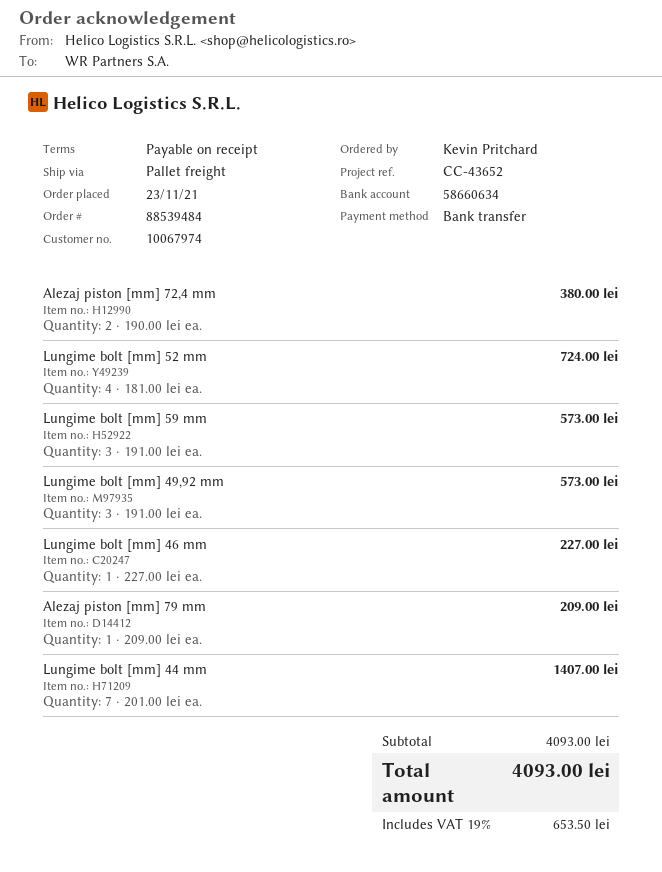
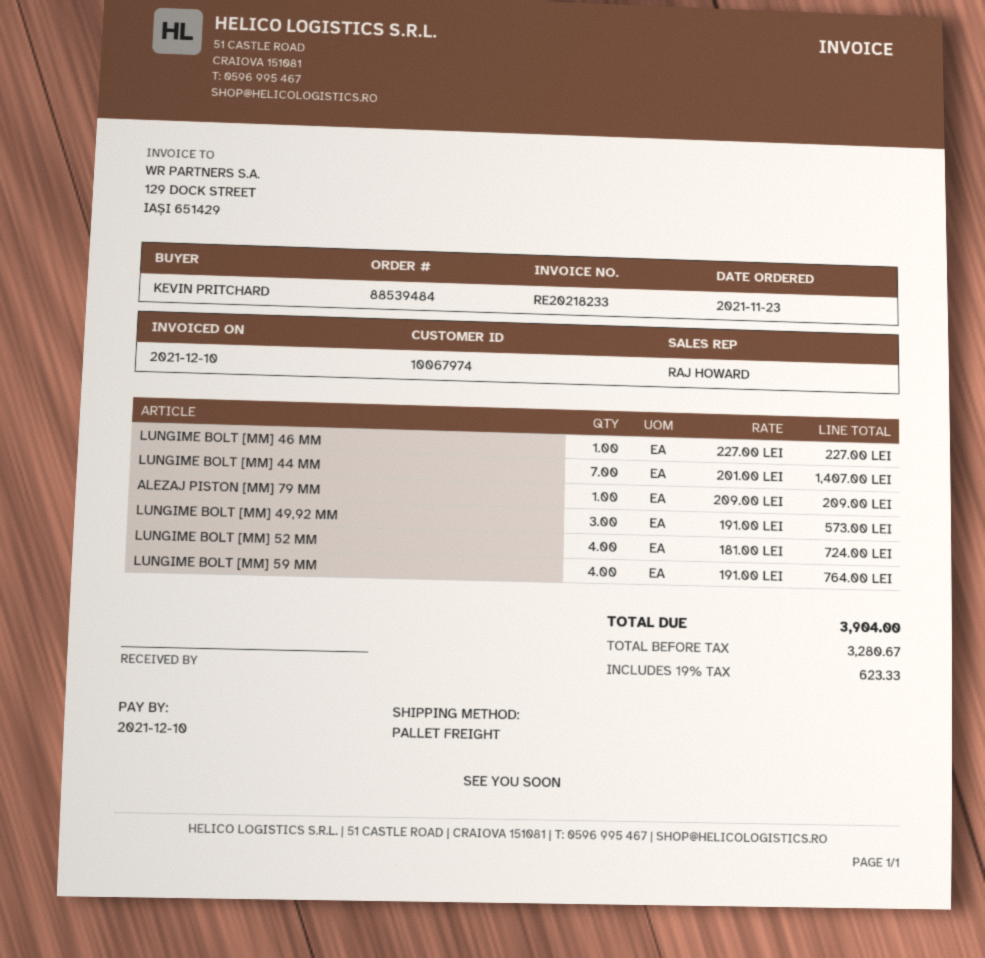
Alezaj piston [mm] 72,4 mm: 2 x 190.00 = 380.00 -> none
Lungime bolt [mm] 59 mm: 3 x 191.00 = 573.00 -> 4 x 191.00 = 764.00
tax: 19% = 653.50 -> 19% = 623.33
total: 4093.00 -> 3904.00

